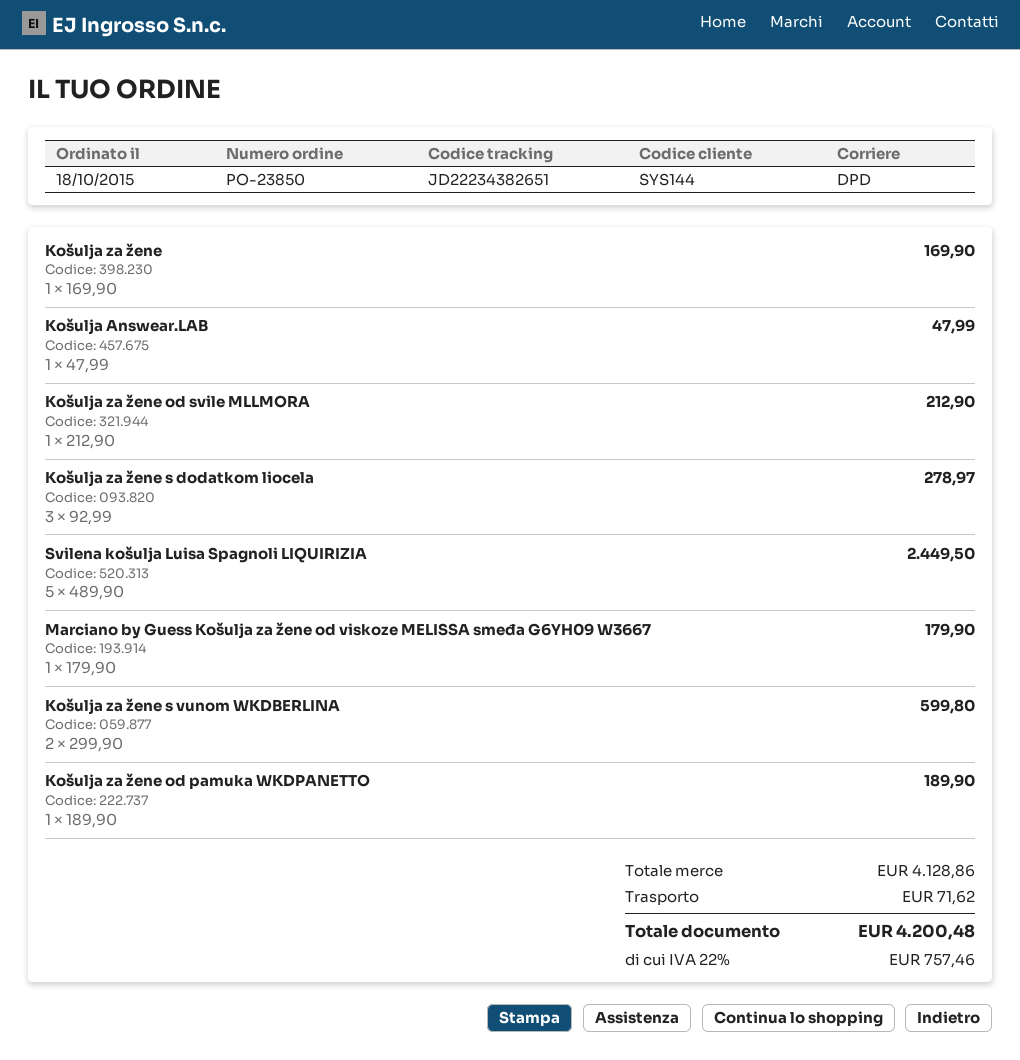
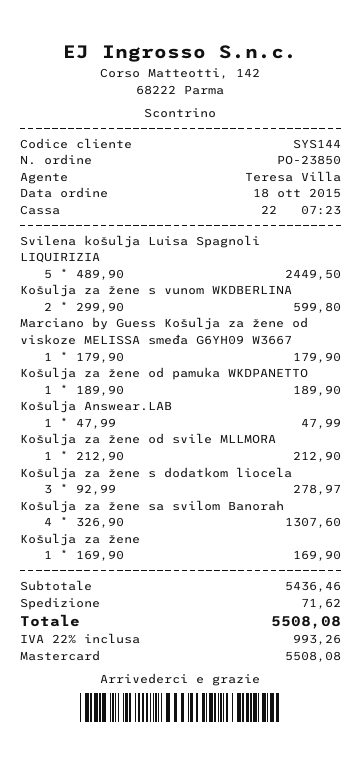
Košulja za žene sa svilom Banorah: none -> 4 x 326.90 = 1307.60
subtotal: 4128.86 -> 5436.46
tax: 22% = 757.46 -> 22% = 993.26
total: 4200.48 -> 5508.08

